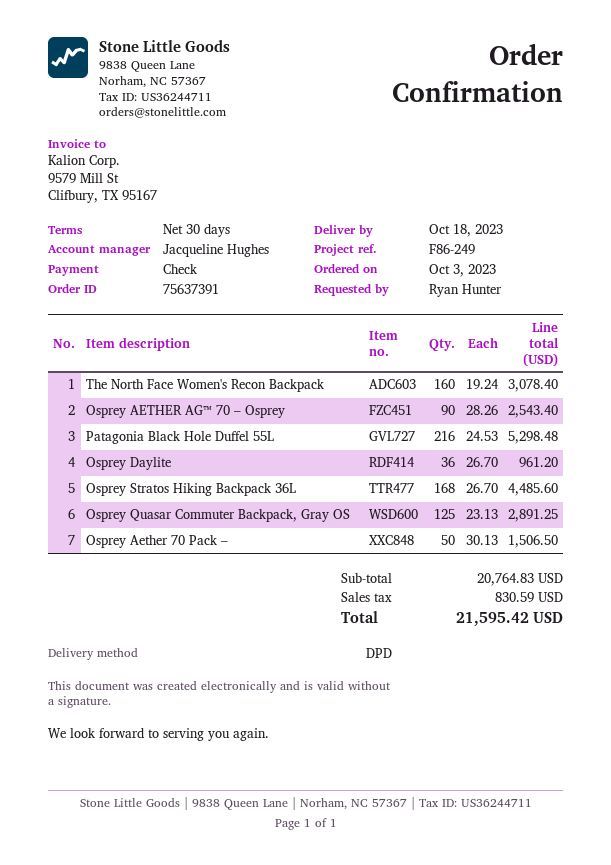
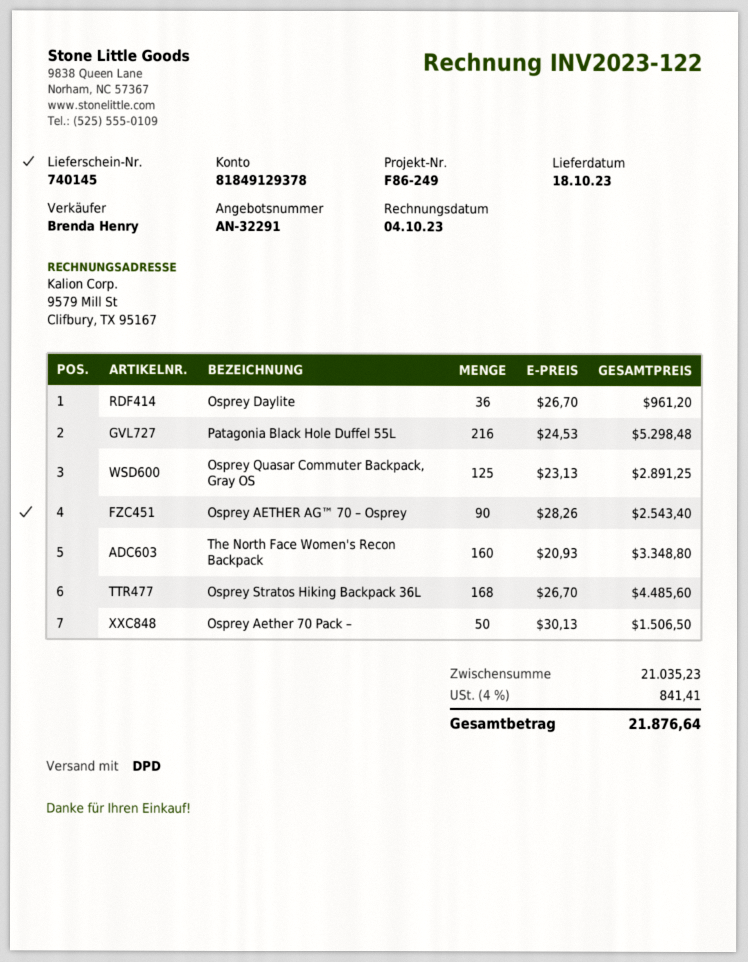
sales rep: Jacqueline Hughes -> Brenda Henry
The North Face Women's Recon Backpack: 160 x 19.24 = 3078.40 -> 160 x 20.93 = 3348.80
subtotal: 20764.83 -> 21035.23
tax: 830.59 -> 841.41
total: 21595.42 -> 21876.64

